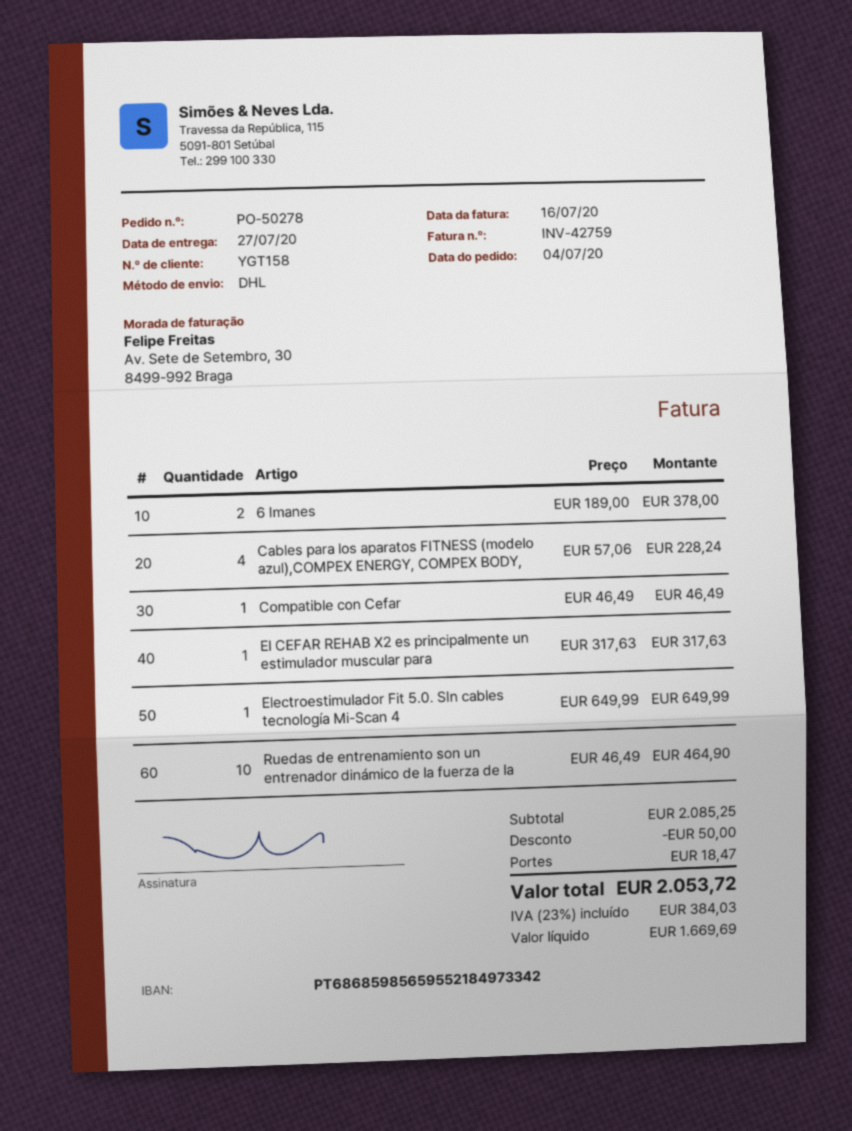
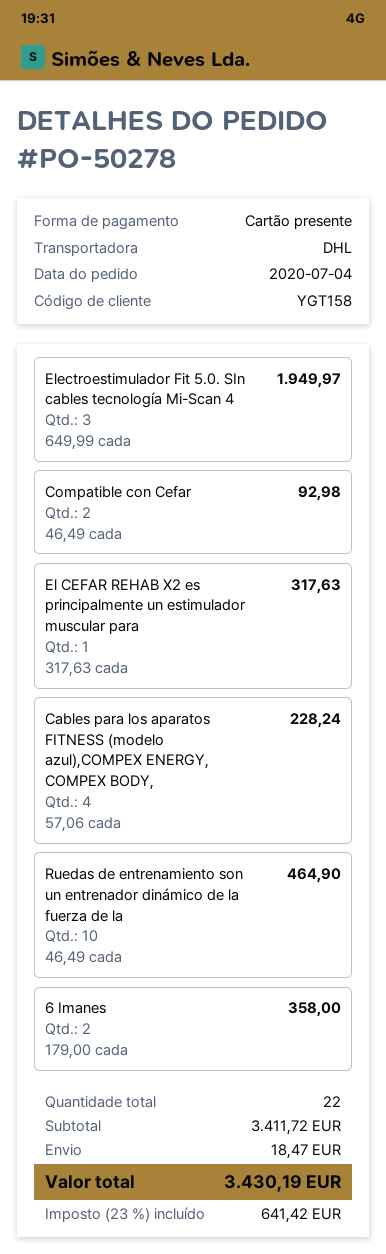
6 Imanes: 2 x 189.00 = 378.00 -> 2 x 179.00 = 358.00
Compatible con Cefar: 1 x 46.49 = 46.49 -> 2 x 46.49 = 92.98
Electroestimulador Fit 5.0. SIn cables tecnología Mi-Scan 4: 1 x 649.99 = 649.99 -> 3 x 649.99 = 1949.97
subtotal: 2085.25 -> 3411.72
discount: 50.00 -> none
tax: 23% = 384.03 -> 23% = 641.42
total: 2053.72 -> 3430.19

